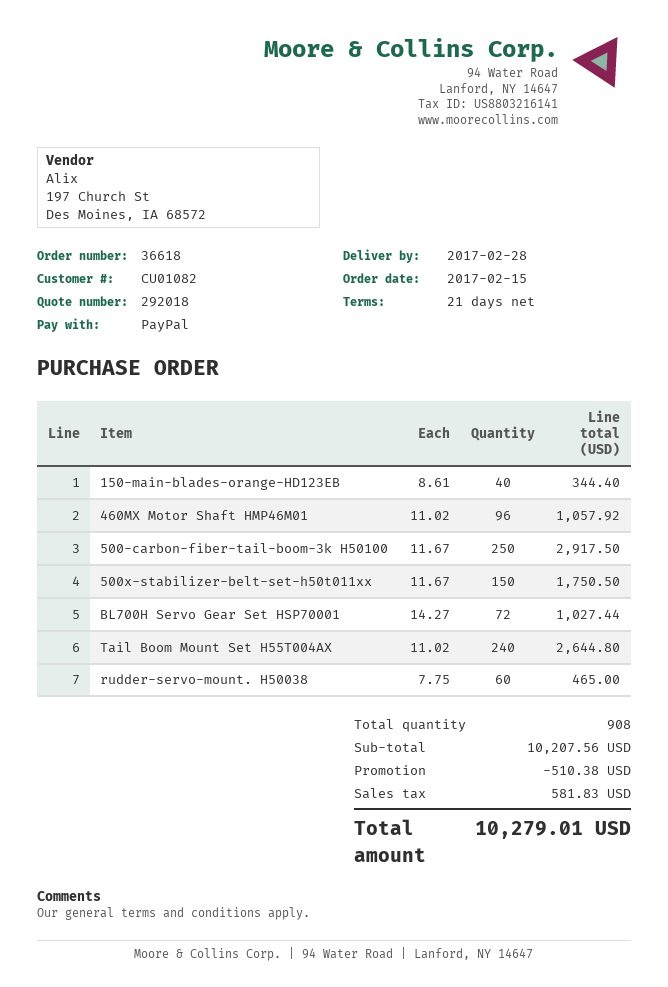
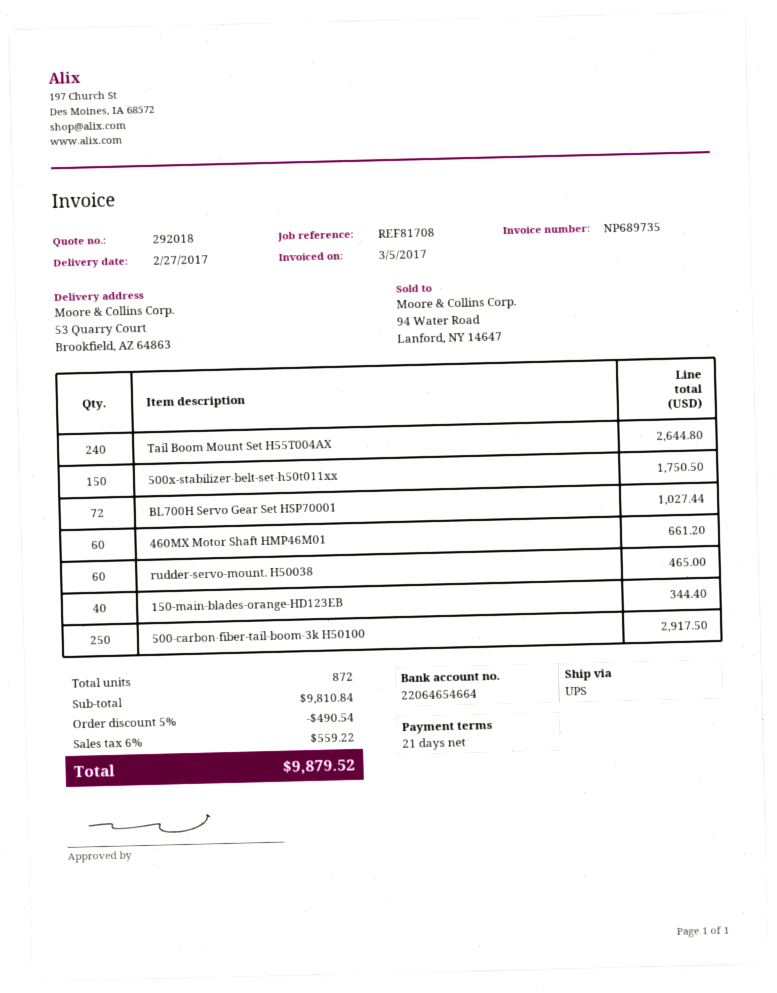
delivery date: 2017-02-28 -> 2017-02-27
460MX Motor Shaft HMP46M01: 96 for 1057.92 -> 60 for 661.20
total quantity: 908 -> 872
subtotal: 10207.56 -> 9810.84
discount: 510.38 -> 490.54
tax: 581.83 -> 559.22
total: 10279.01 -> 9879.52

